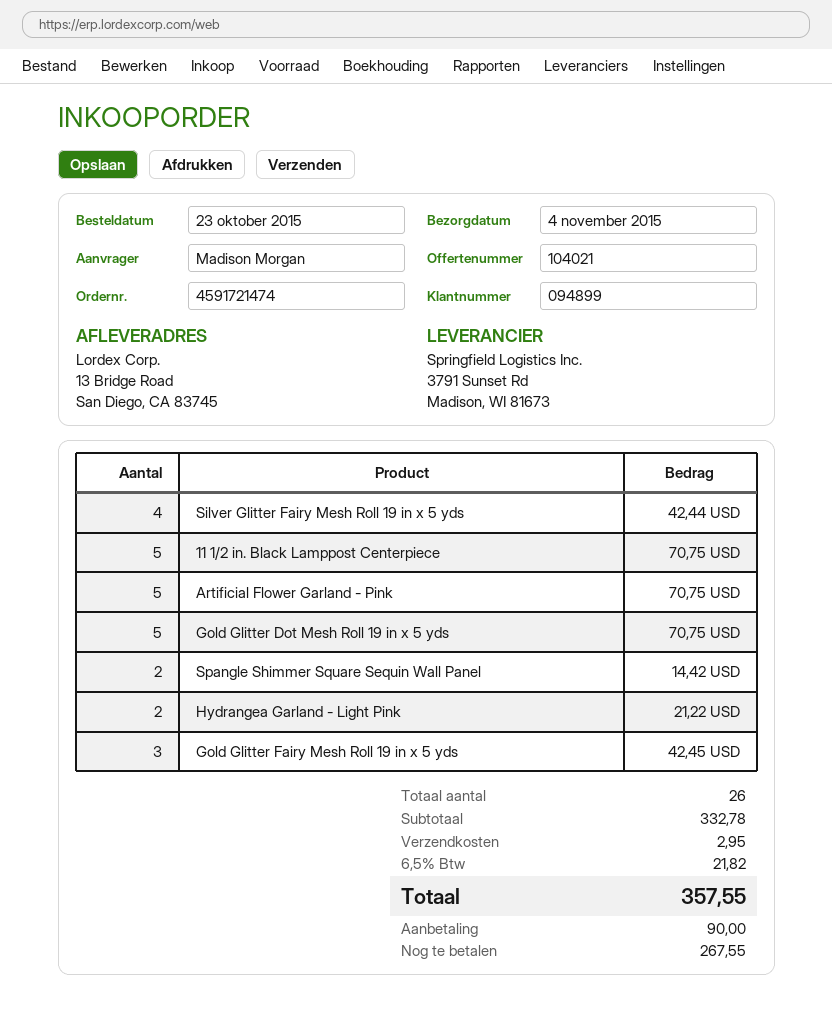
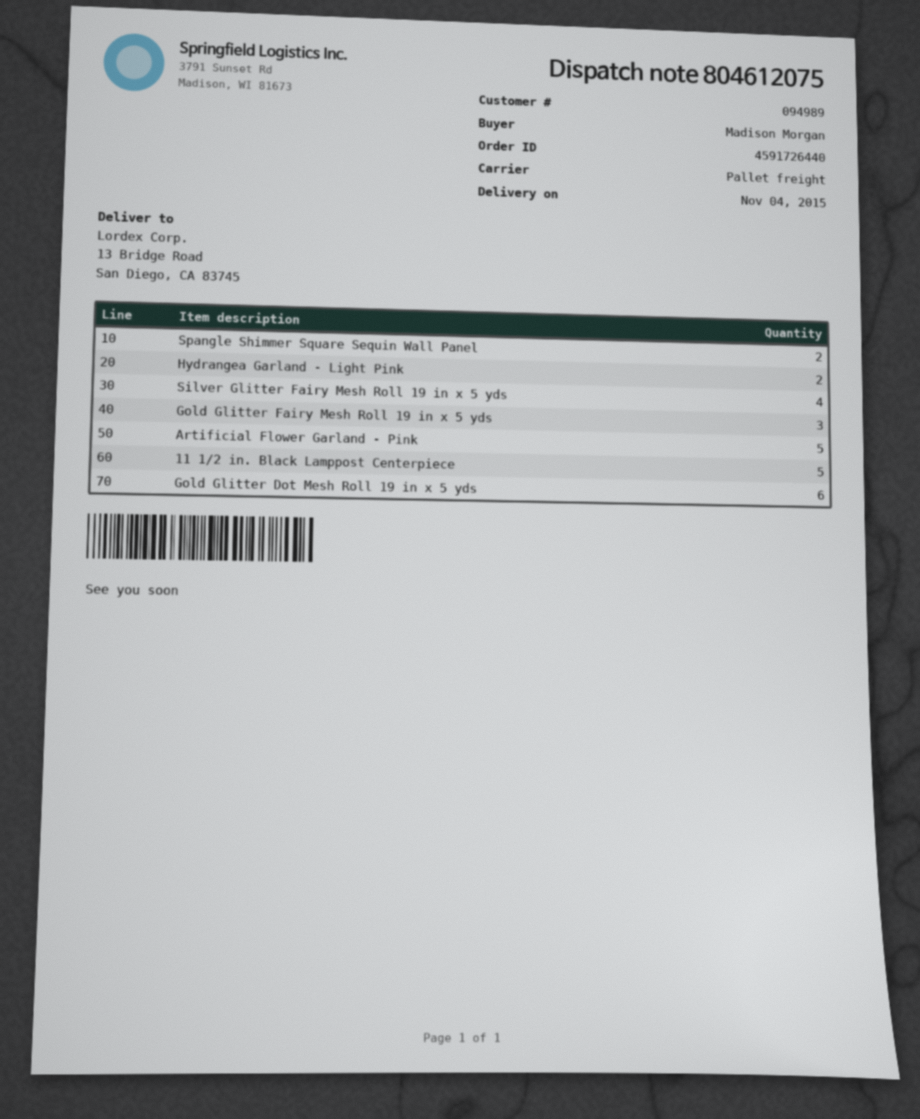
order number: 4591721474 -> 4591726440
customer number: 094899 -> 094989
Gold Glitter Dot Mesh Roll 19 in x 5 yds: 5 -> 6

